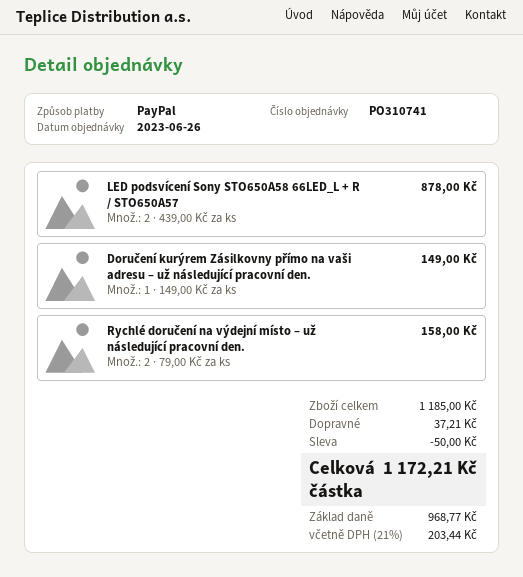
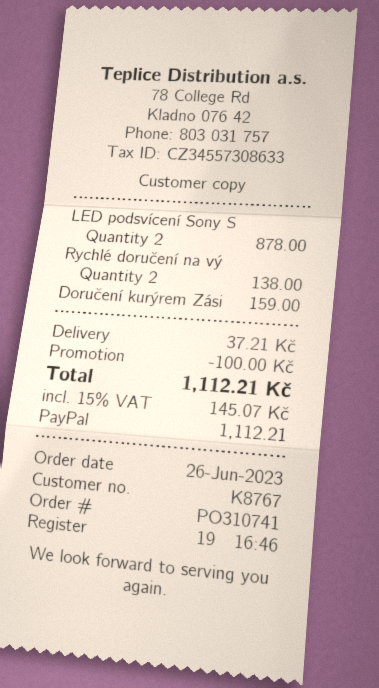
Doručení kurýrem Zásilkovny přímo na vaši adresu – už následující pracovní den.: 1 for 149.00 -> 1 for 159.00
Rychlé doručení na výdejní místo – už následující pracovní den.: 2 for 158.00 -> 2 for 138.00
discount: 50.00 -> 100.00
tax: 21% = 203.44 -> 15% = 145.07
total: 1172.21 -> 1112.21

